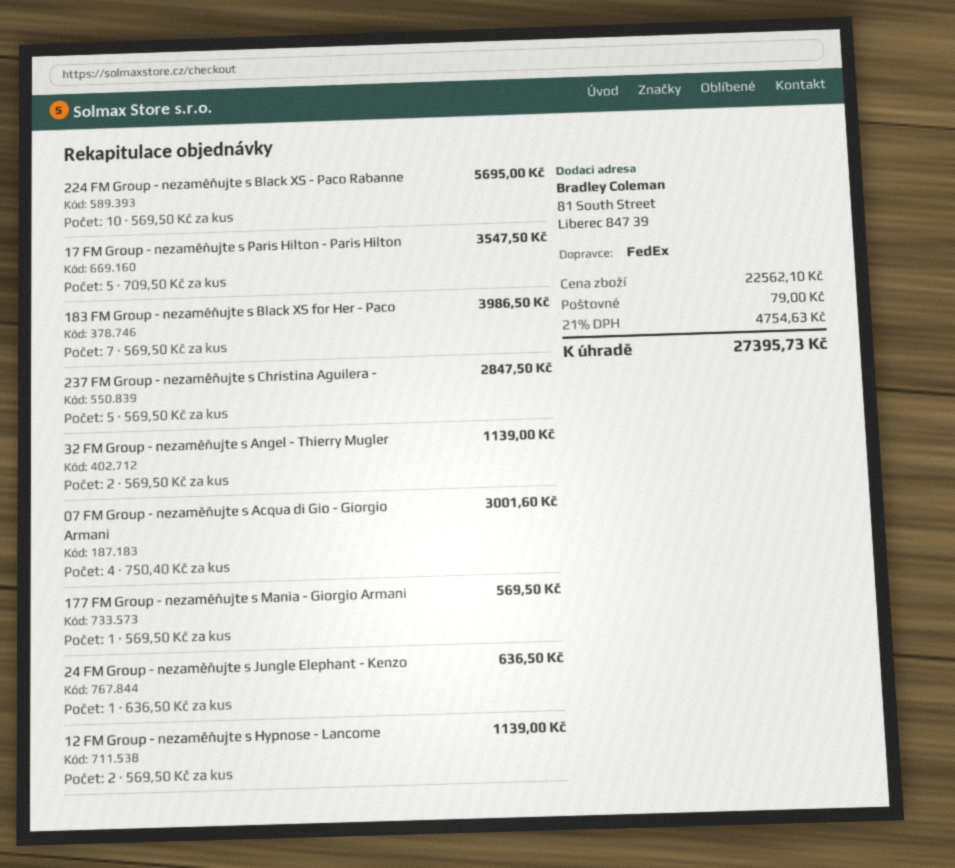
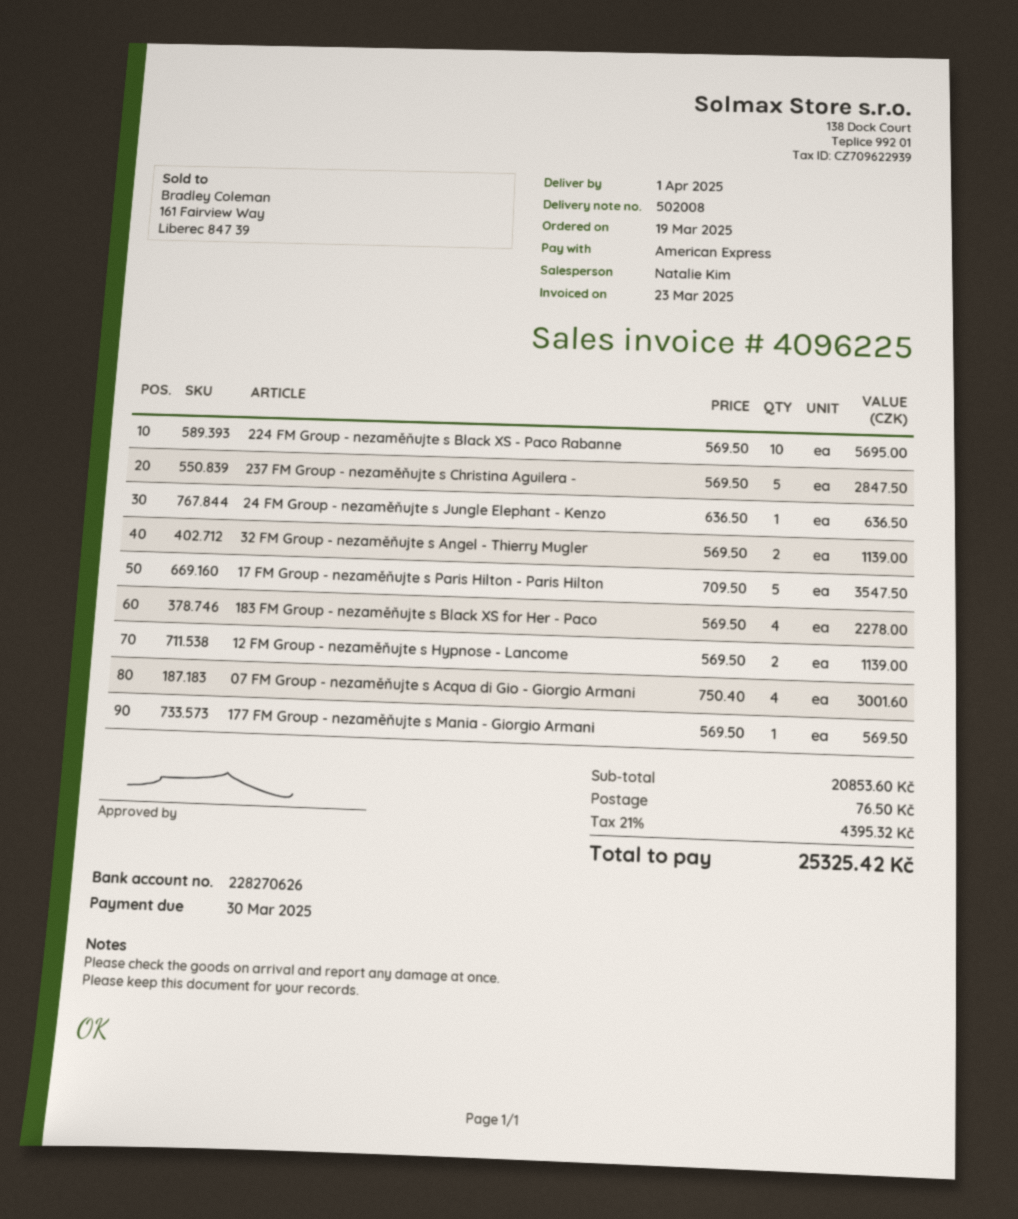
183 FM Group - nezaměňujte s Black XS for Her - Paco: 7 x 569.50 = 3986.50 -> 4 x 569.50 = 2278.00
subtotal: 22562.10 -> 20853.60
shipping: 79.00 -> 76.50
tax: 21% = 4754.63 -> 21% = 4395.32
total: 27395.73 -> 25325.42

